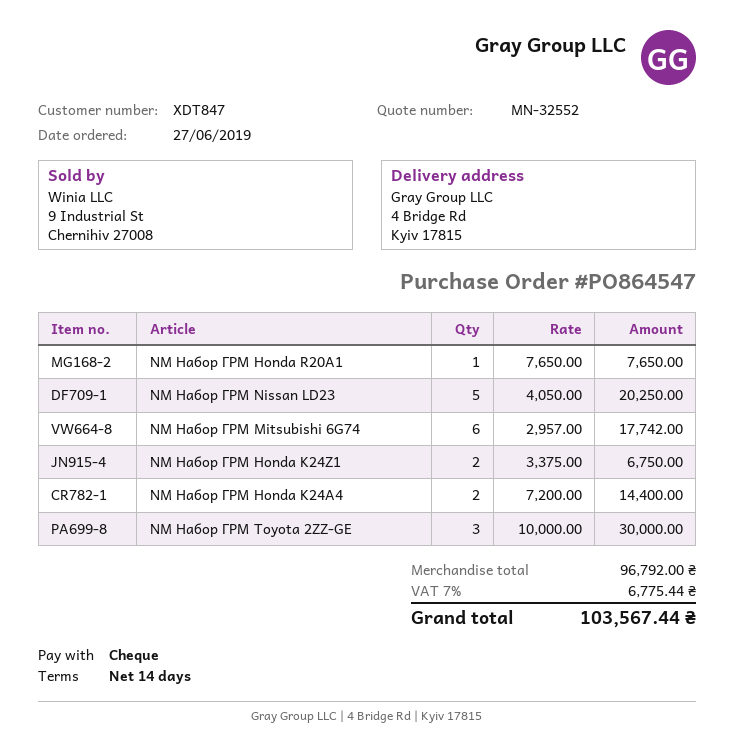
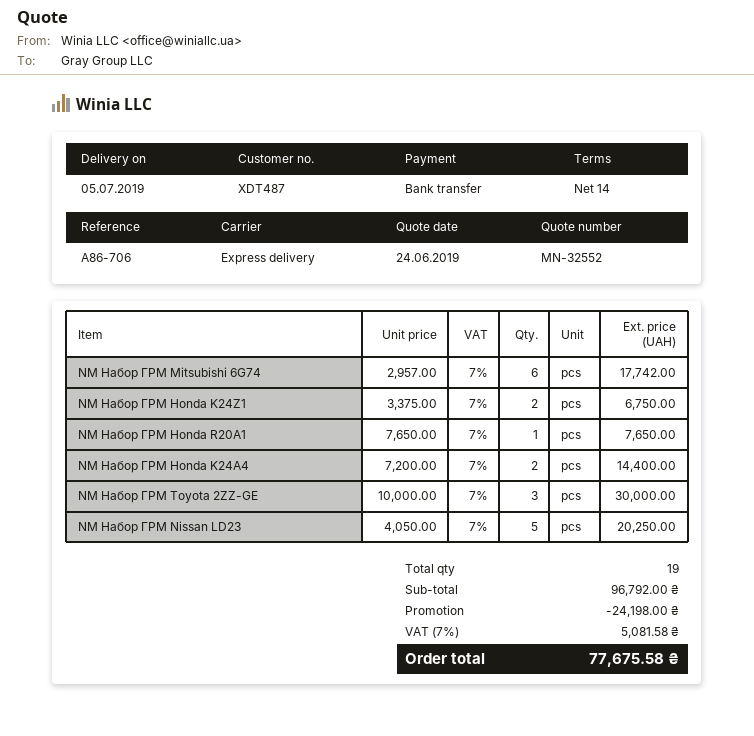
customer number: XDT847 -> XDT487
payment method: cheque -> bank transfer
discount: none -> 24198.00
tax: 7% = 6775.44 -> 7% = 5081.58
total: 103567.44 -> 77675.58

